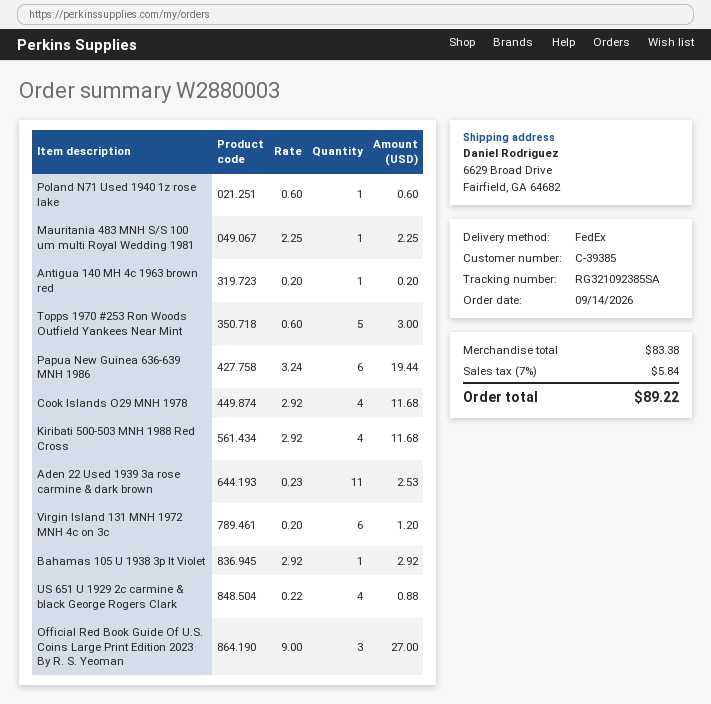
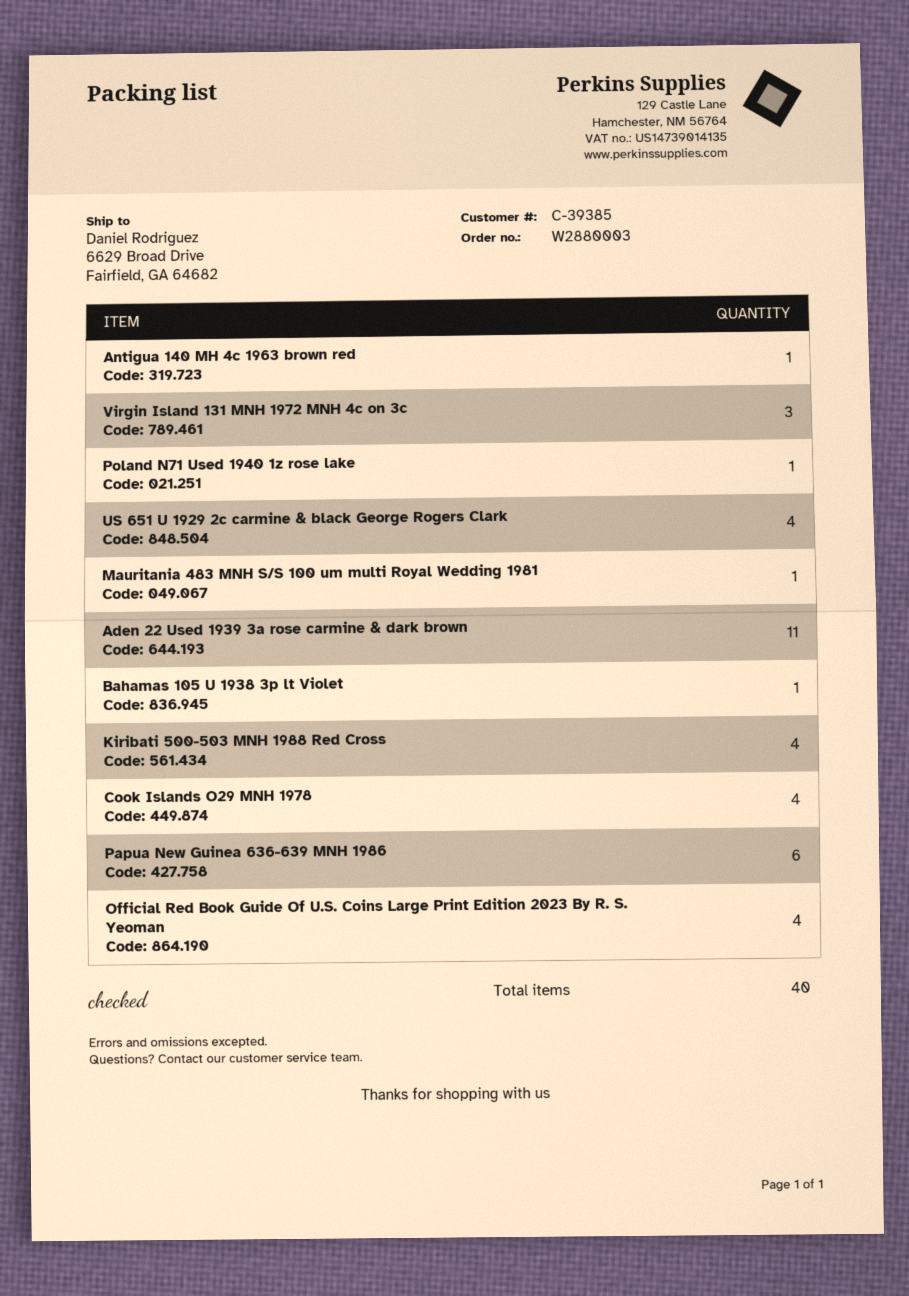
Topps 1970 #253 Ron Woods Outfield Yankees Near Mint: 5 -> none
Virgin Island 131 MNH 1972 MNH 4c on 3c: 6 -> 3
Official Red Book Guide Of U.S. Coins Large Print Edition 2023 By R. S. Yeoman: 3 -> 4

